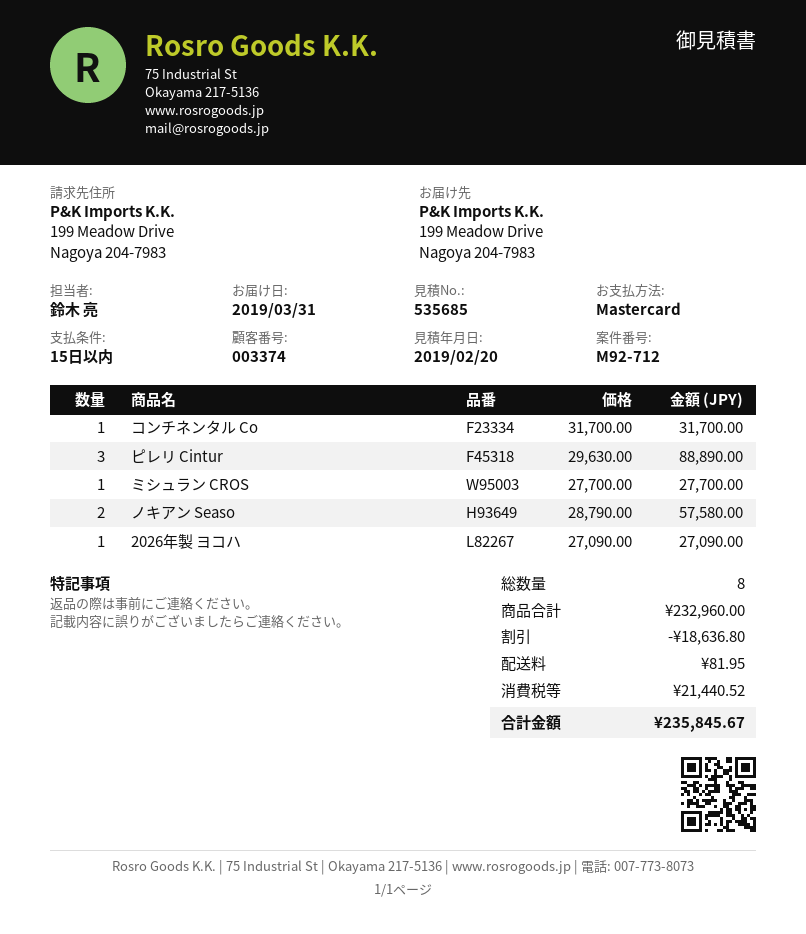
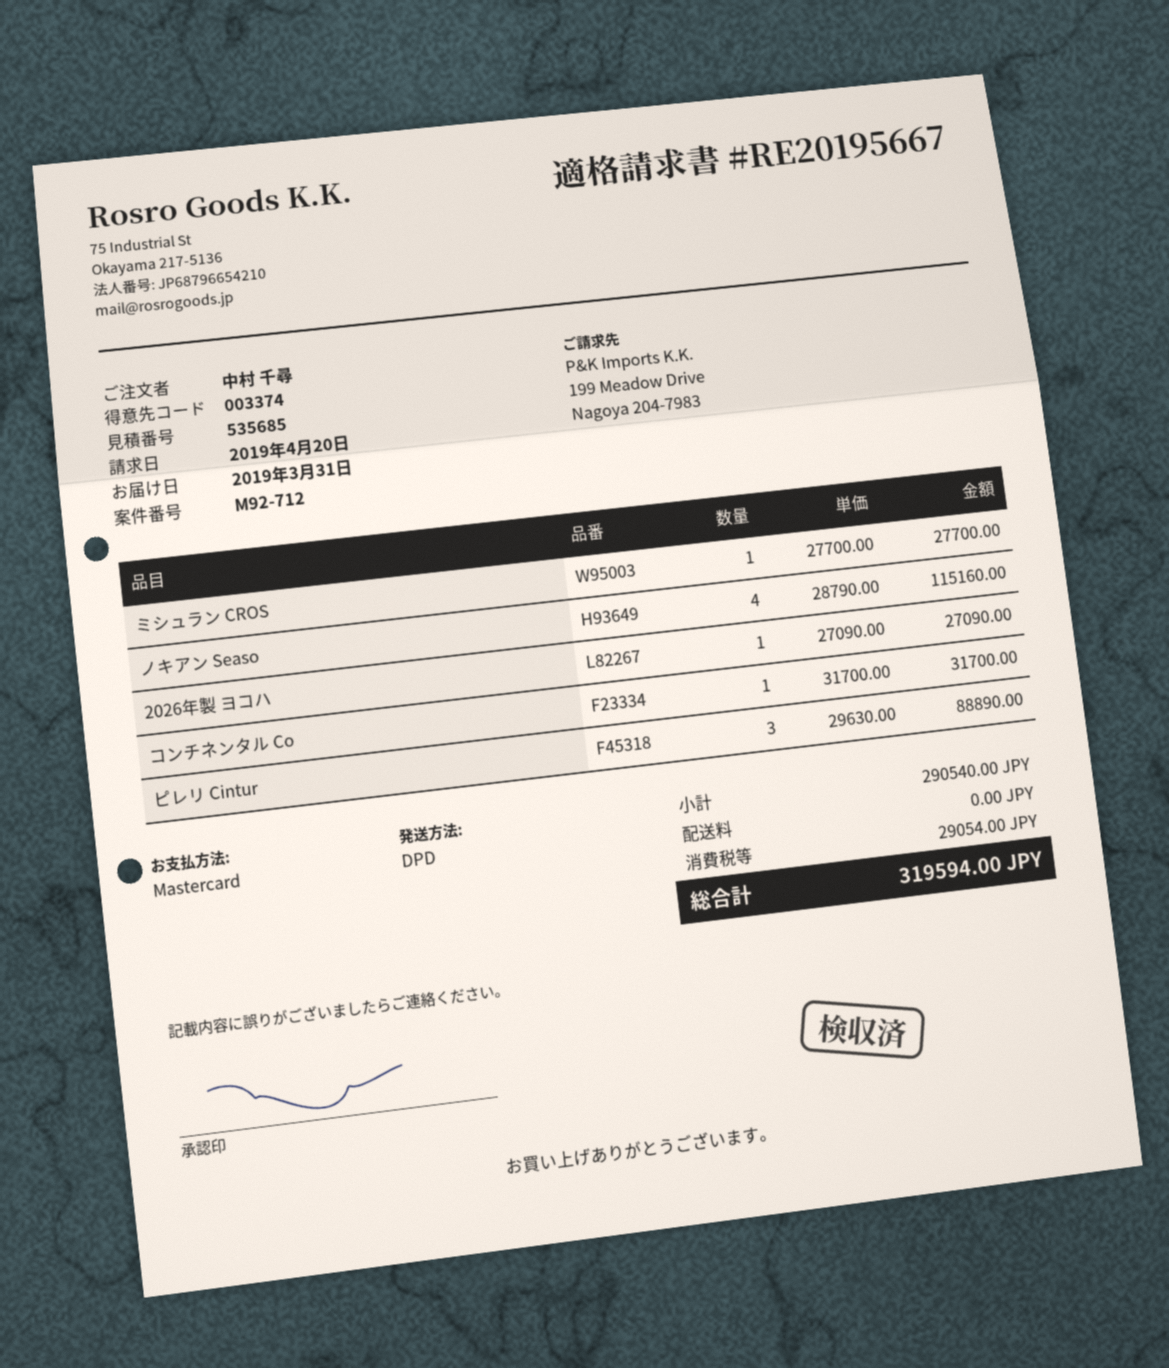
ノキアン Seaso: 2 x 28790.00 = 57580.00 -> 4 x 28790.00 = 115160.00
subtotal: 232960.00 -> 290540.00
discount: 18636.80 -> none
shipping: 81.95 -> 0.00
tax: 21440.52 -> 29054.00
total: 235845.67 -> 319594.00

